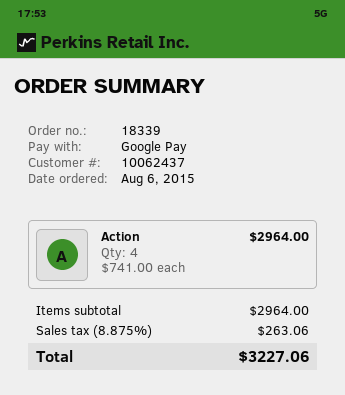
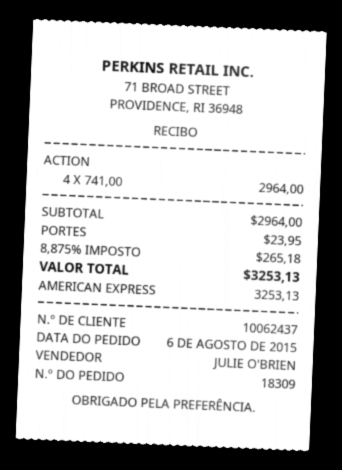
order number: 18339 -> 18309
payment method: Google Pay -> American Express
shipping: none -> 23.95
tax: 8.875% = 263.06 -> 8.875% = 265.18
total: 3227.06 -> 3253.13

